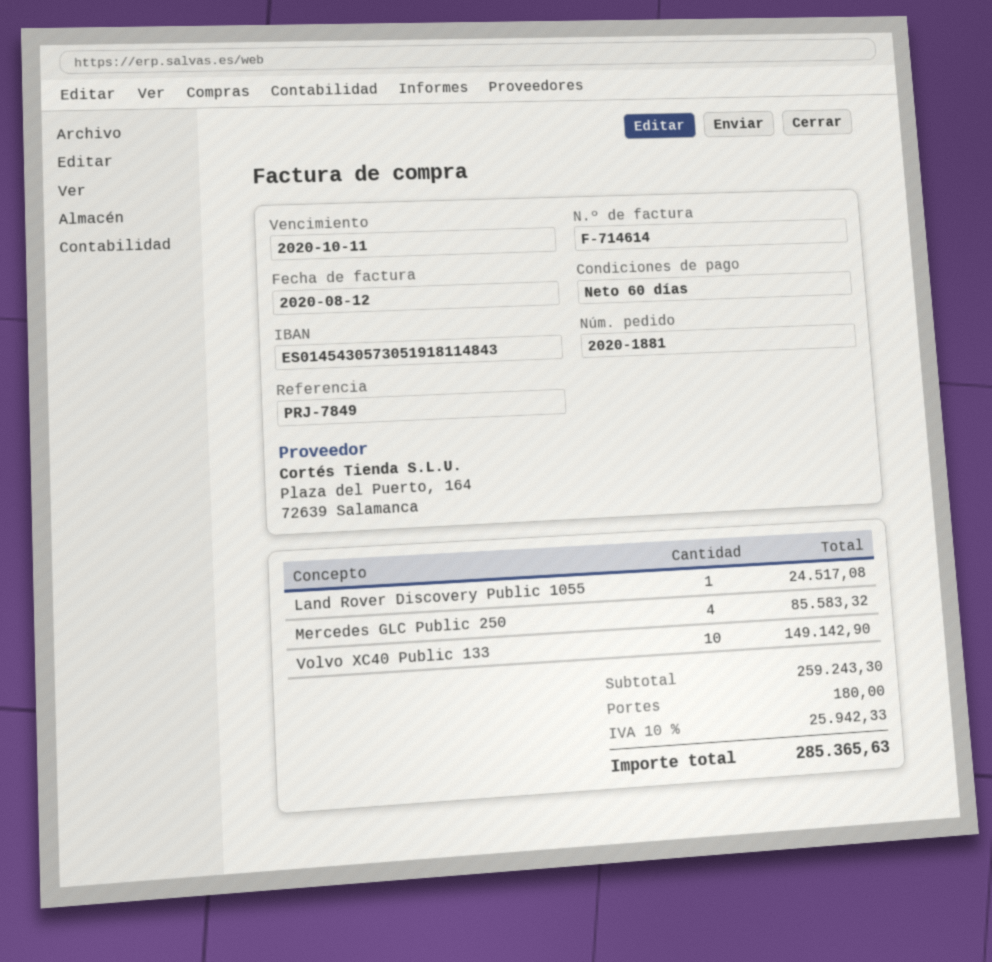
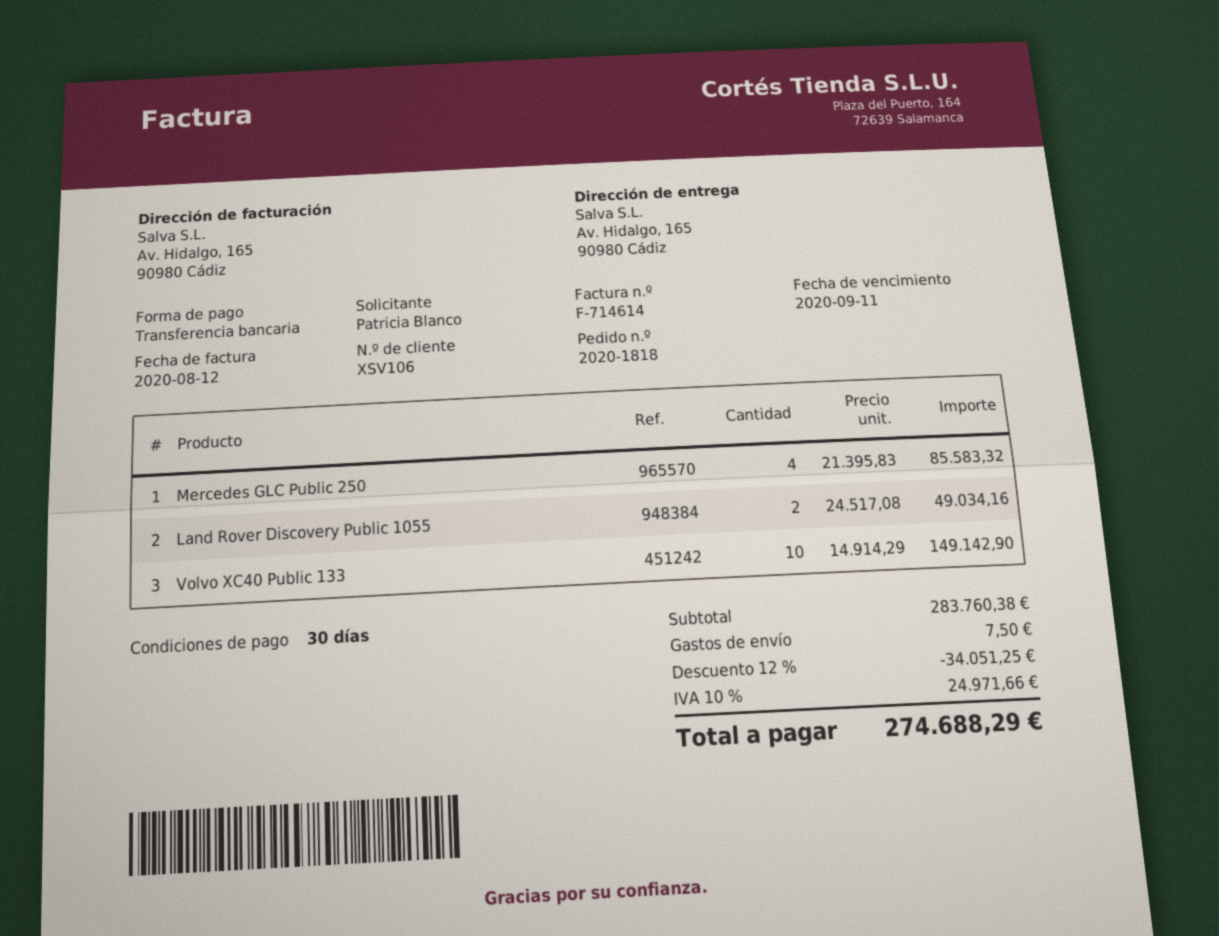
order number: 2020-1881 -> 2020-1818
payment terms: 60 days -> 30 days
due date: 2020-10-11 -> 2020-09-11
Land Rover Discovery Public 1055: 1 for 24517.08 -> 2 for 49034.16
subtotal: 259243.30 -> 283760.38
discount: none -> 12% = 34051.25
shipping: 180.00 -> 7.50
tax: 10% = 25942.33 -> 10% = 24971.66
total: 285365.63 -> 274688.29

